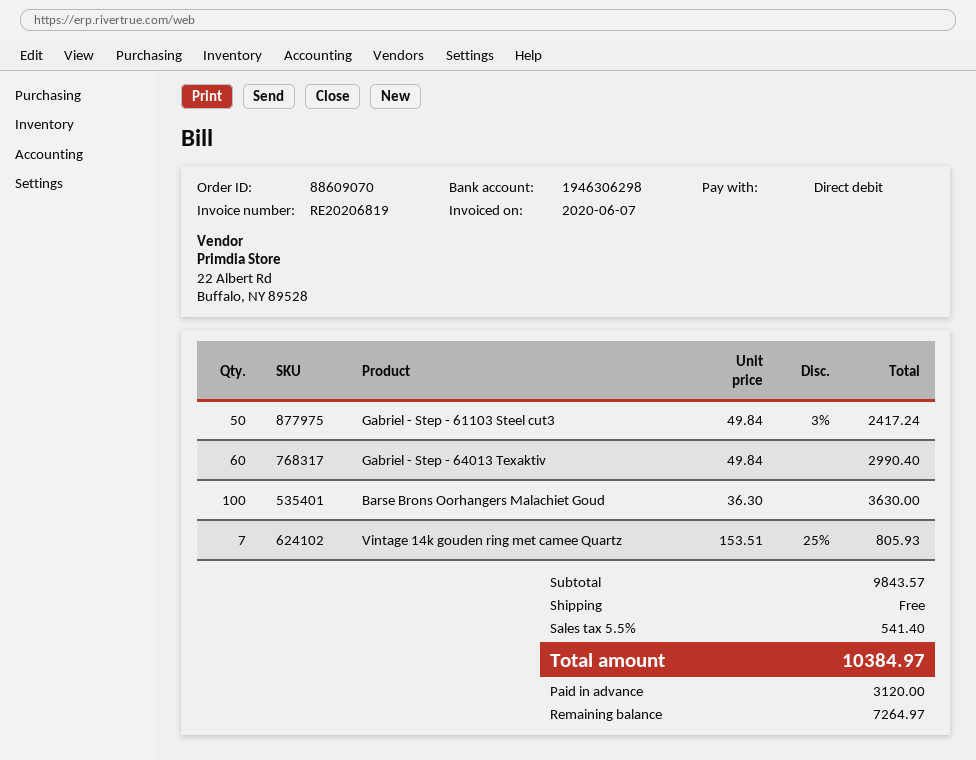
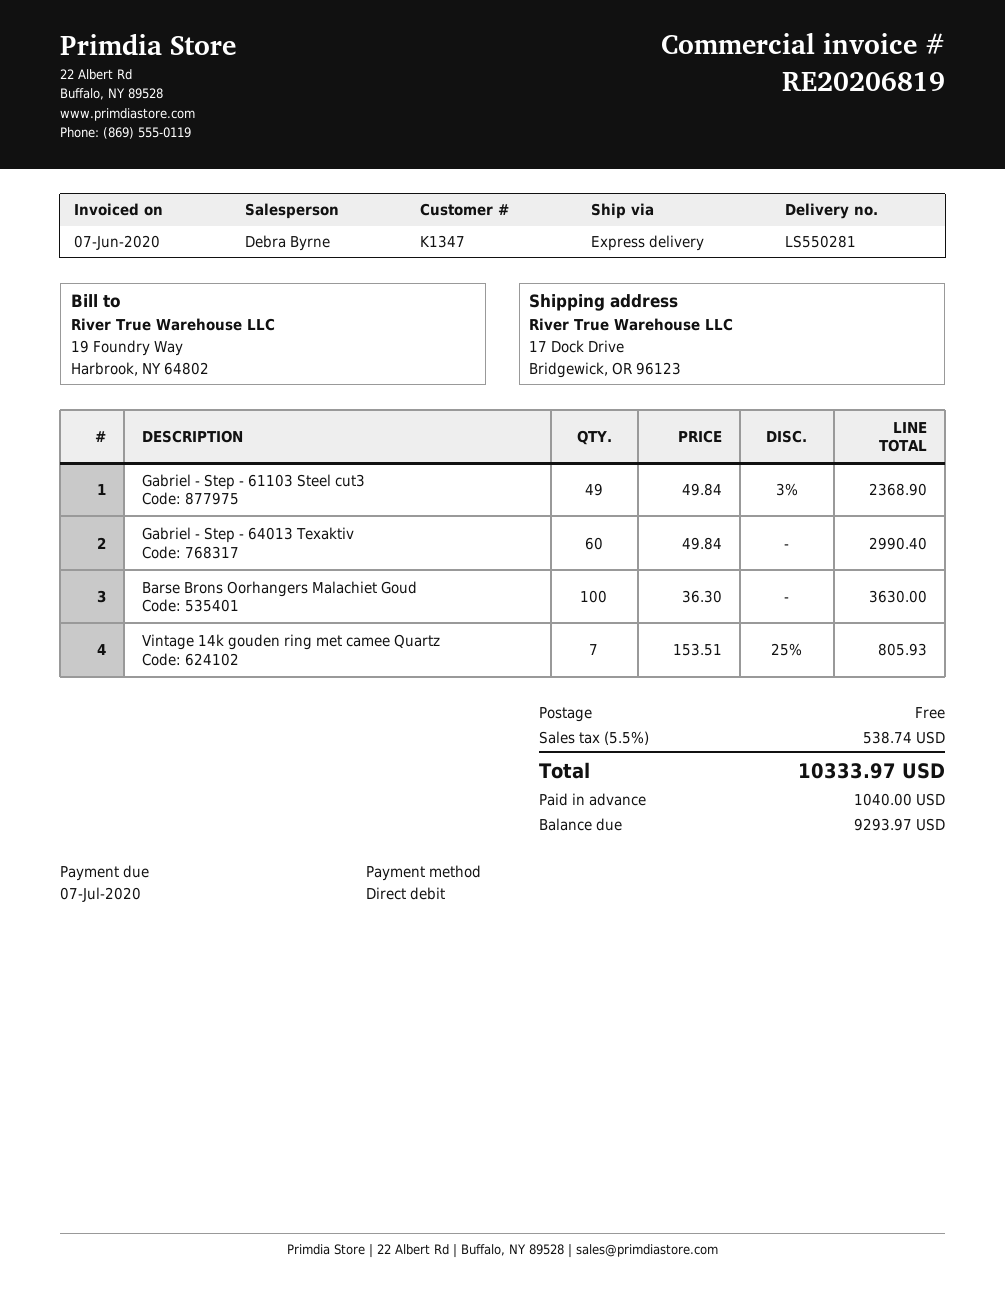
Gabriel - Step - 61103 Steel cut3: 50 x 49.84 - 3% = 2417.24 -> 49 x 49.84 - 3% = 2368.90
tax: 5.5% = 541.40 -> 5.5% = 538.74
total: 10384.97 -> 10333.97
deposit: 3120.00 -> 1040.00
balance: 7264.97 -> 9293.97

